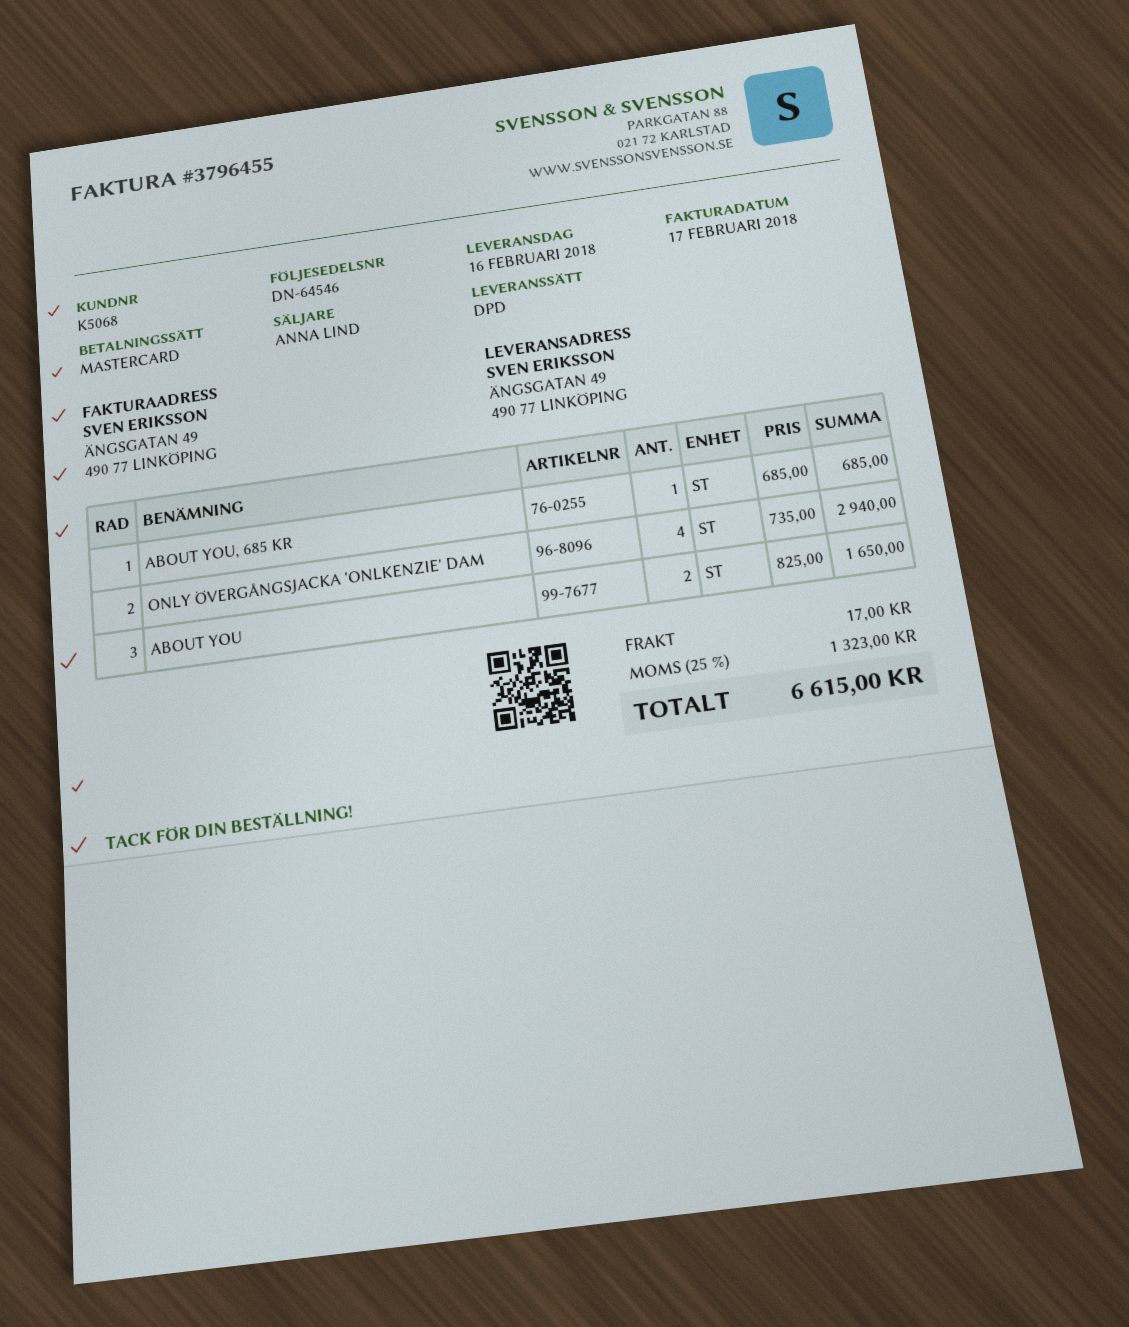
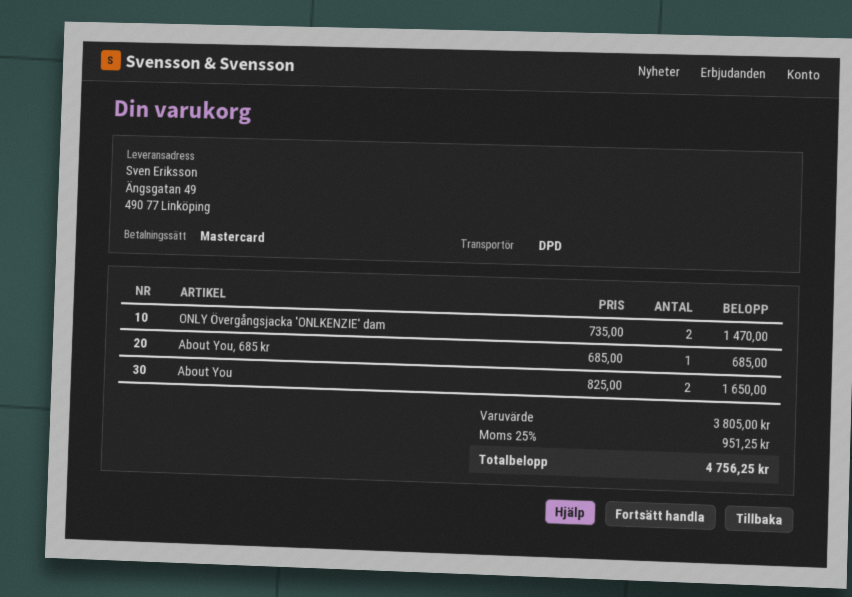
ONLY ÖVERGÅNGSJACKA 'ONLKENZIE' DAM: 4 x 735.00 = 2940.00 -> 2 x 735.00 = 1470.00
shipping: 17.00 -> none
tax: 25% = 1323.00 -> 25% = 951.25
total: 6615.00 -> 4756.25

